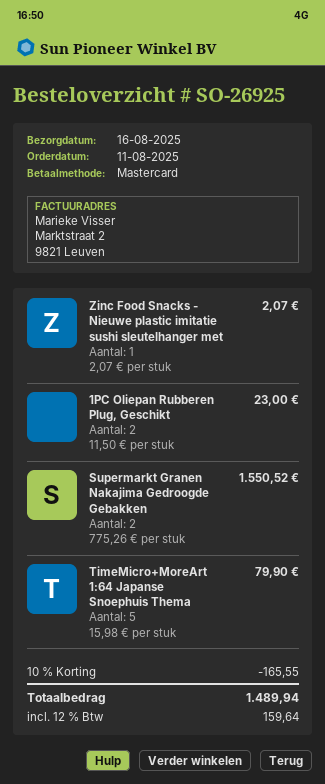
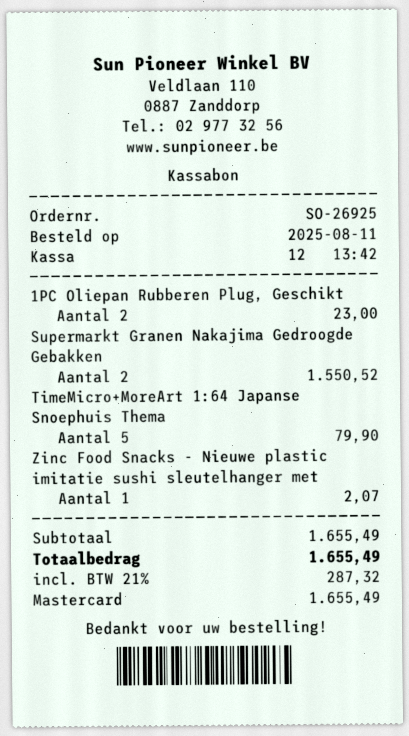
discount: 10% = 165.55 -> none
tax: 12% = 159.64 -> 21% = 287.32
total: 1489.94 -> 1655.49

